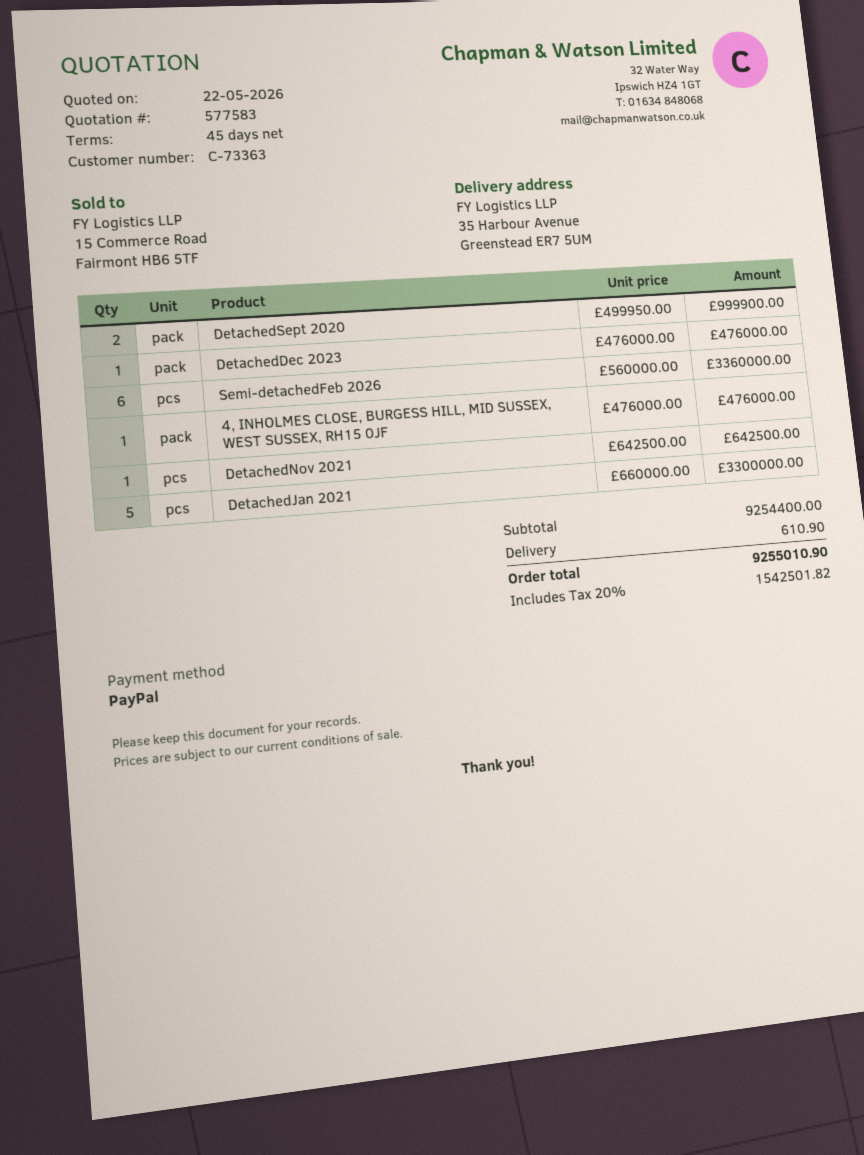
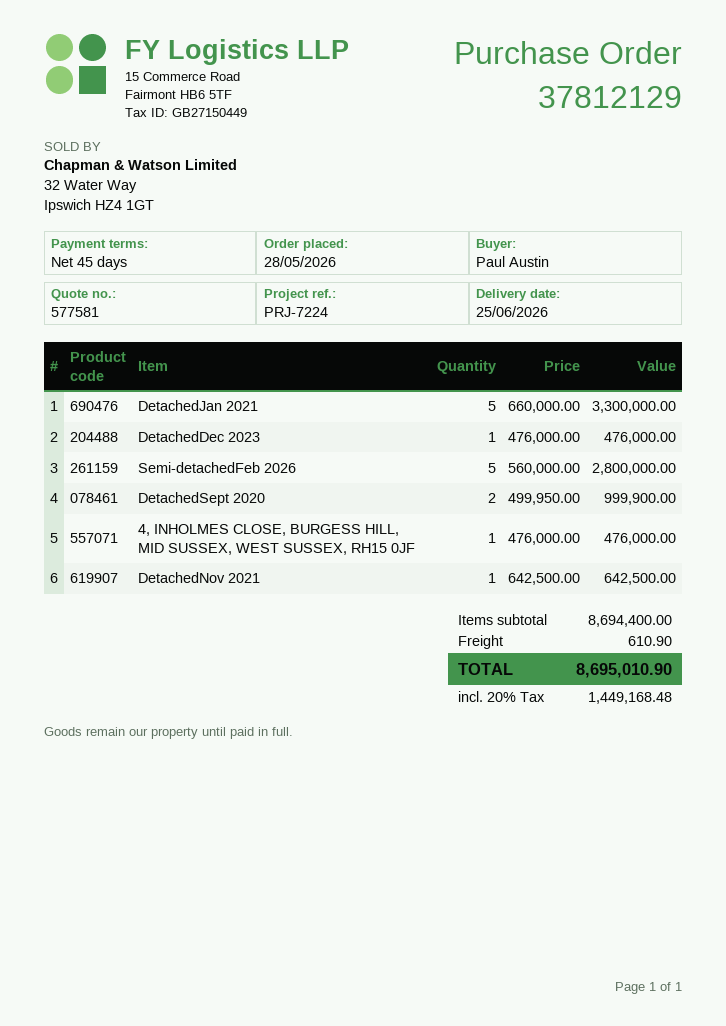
quote number: 577583 -> 577581
Semi-detachedFeb 2026: 6 x 560000.00 = 3360000.00 -> 5 x 560000.00 = 2800000.00
subtotal: 9254400.00 -> 8694400.00
tax: 20% = 1542501.82 -> 20% = 1449168.48
total: 9255010.90 -> 8695010.90

